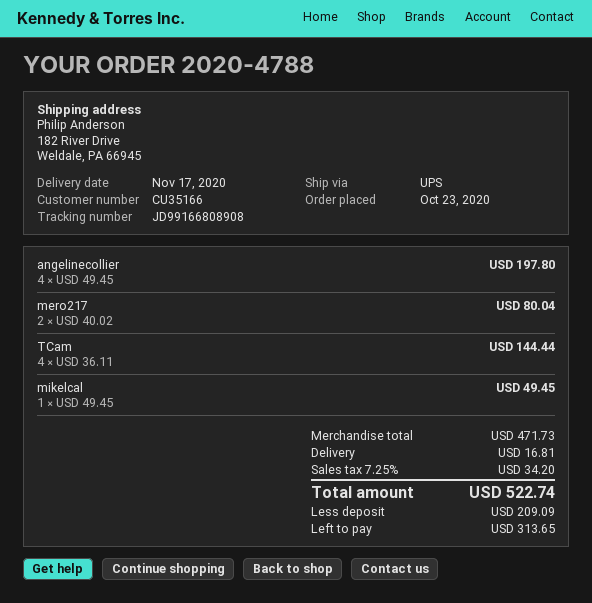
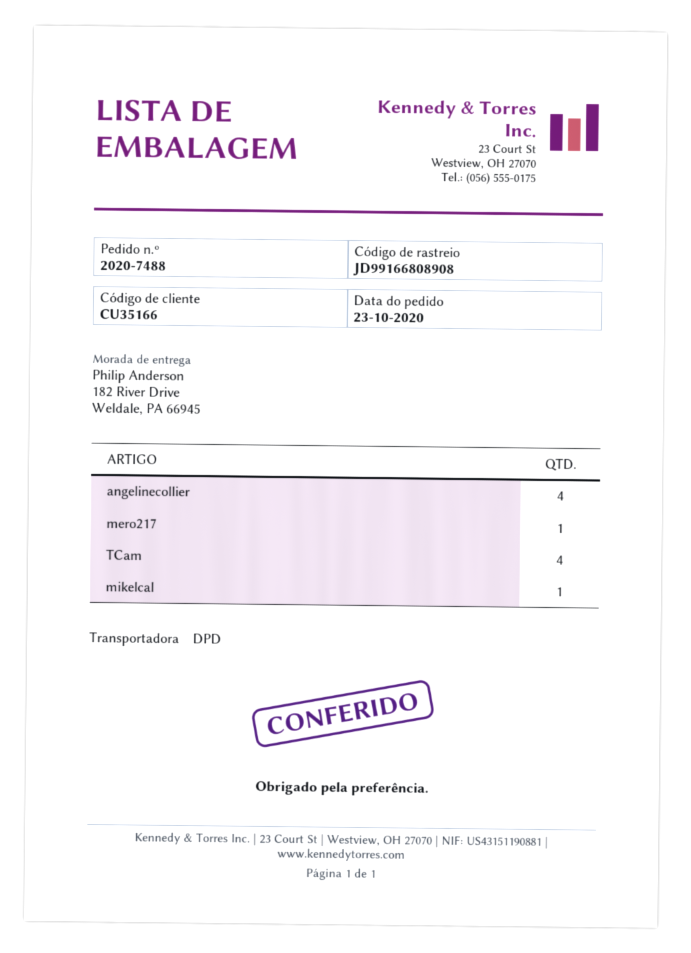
order number: 2020-4788 -> 2020-7488
shipping method: UPS -> DPD
mero217: 2 -> 1

